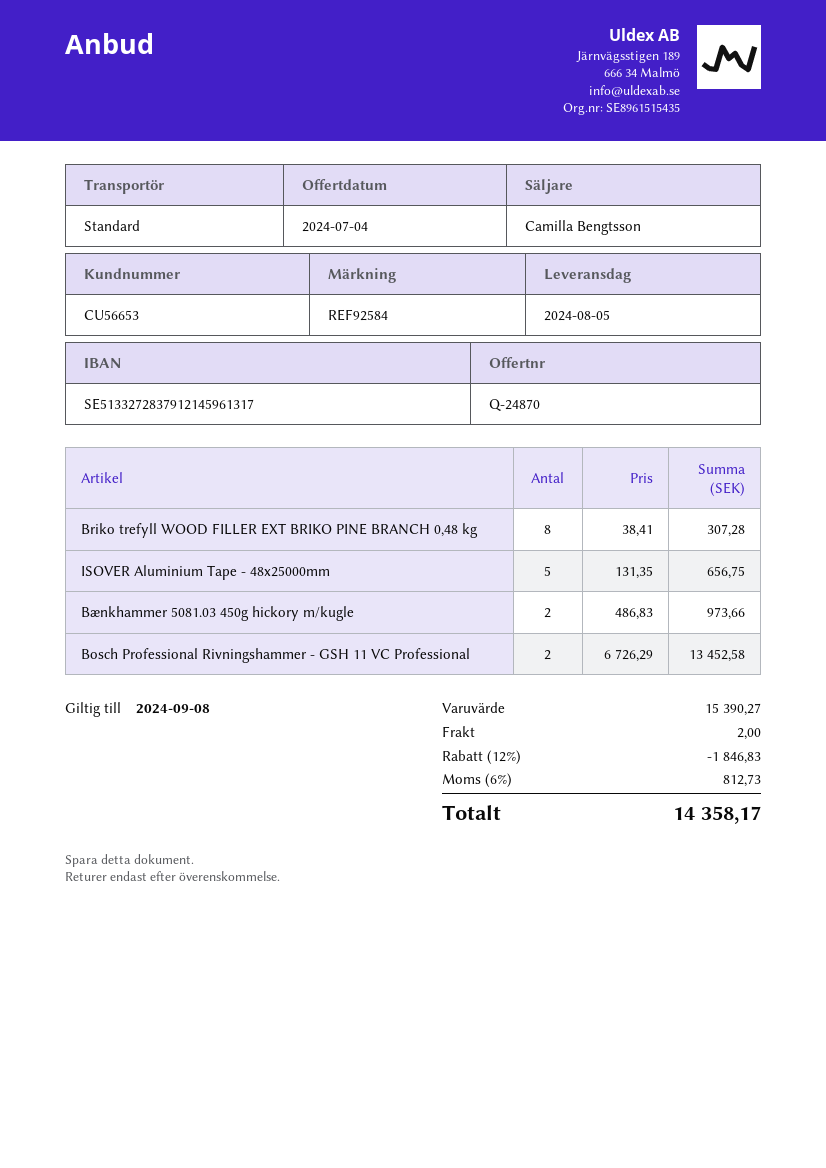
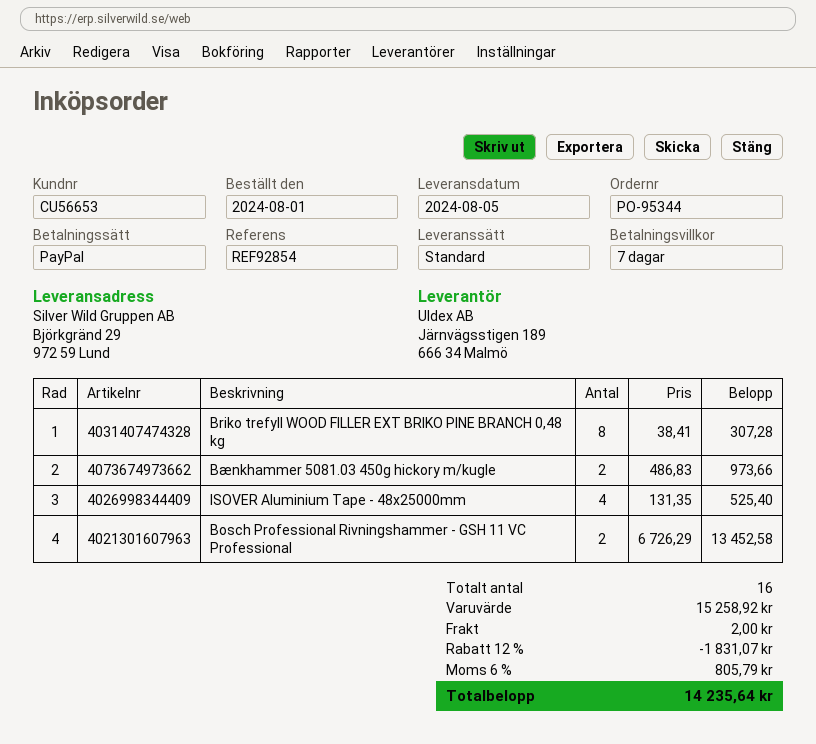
reference: REF92584 -> REF92854
ISOVER Aluminium Tape - 48x25000mm: 5 x 131.35 = 656.75 -> 4 x 131.35 = 525.40
subtotal: 15390.27 -> 15258.92
discount: 12% = 1846.83 -> 12% = 1831.07
tax: 6% = 812.73 -> 6% = 805.79
total: 14358.17 -> 14235.64

